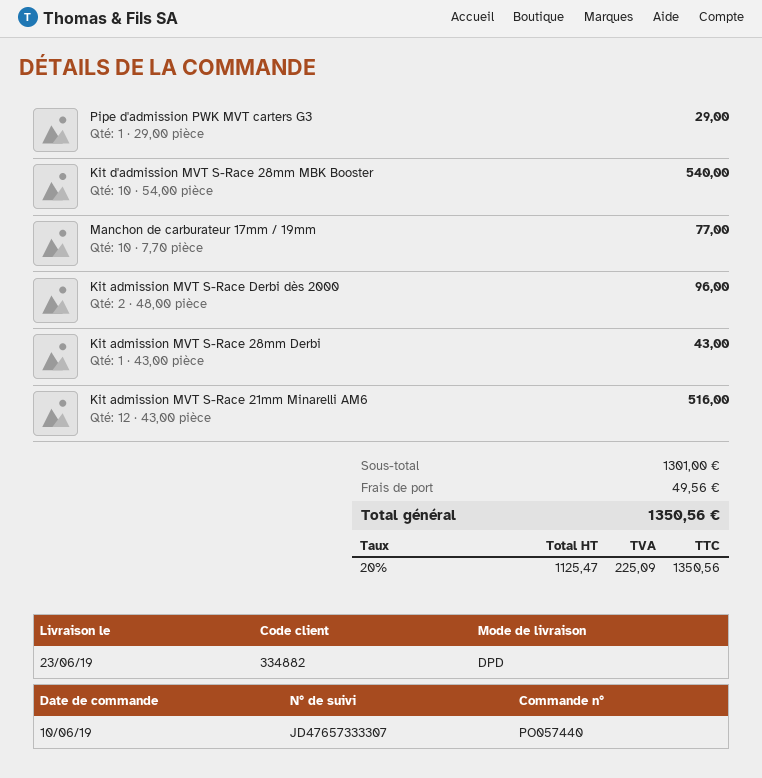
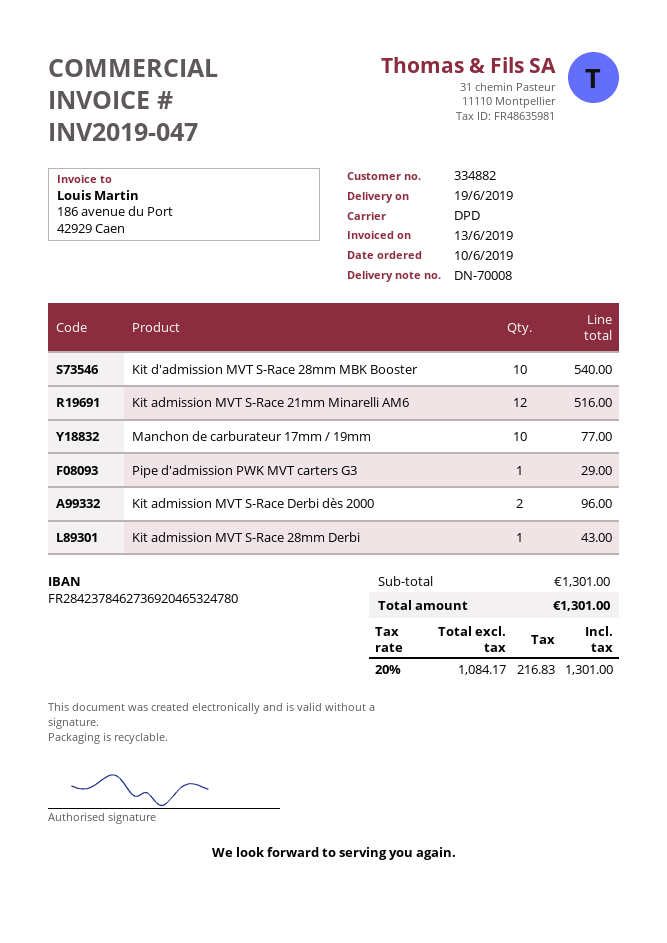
delivery date: 2019-06-23 -> 2019-06-19
shipping: 49.56 -> none
net: 1125.47 -> 1084.17
tax: 20% = 225.09 -> 20% = 216.83
total: 1350.56 -> 1301.00

